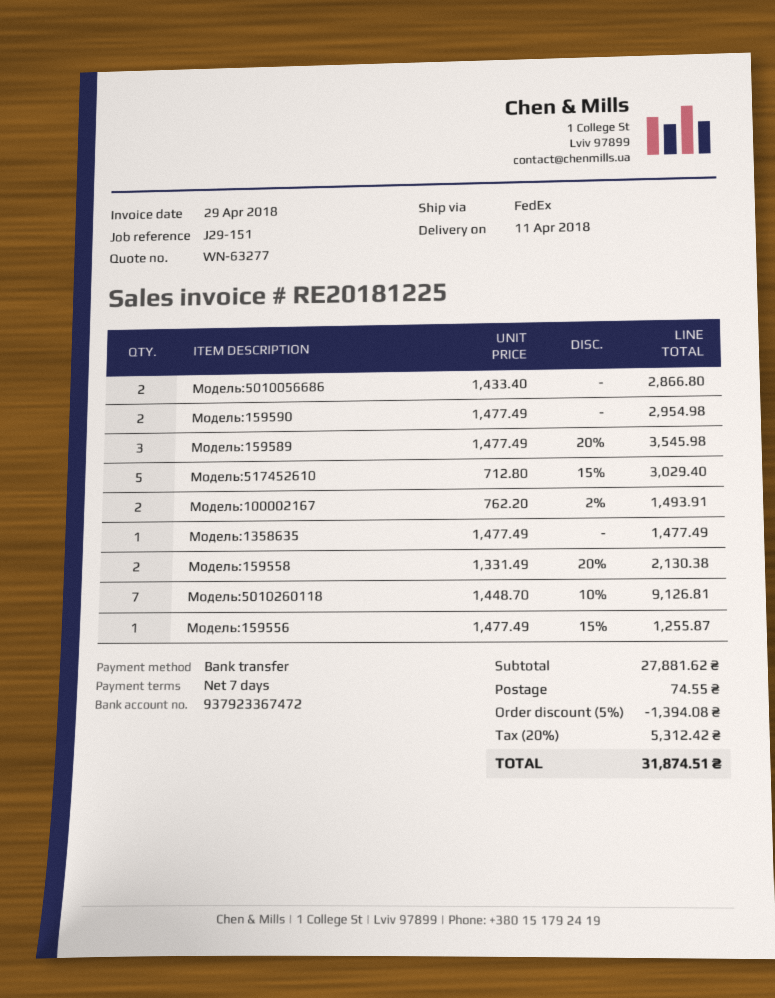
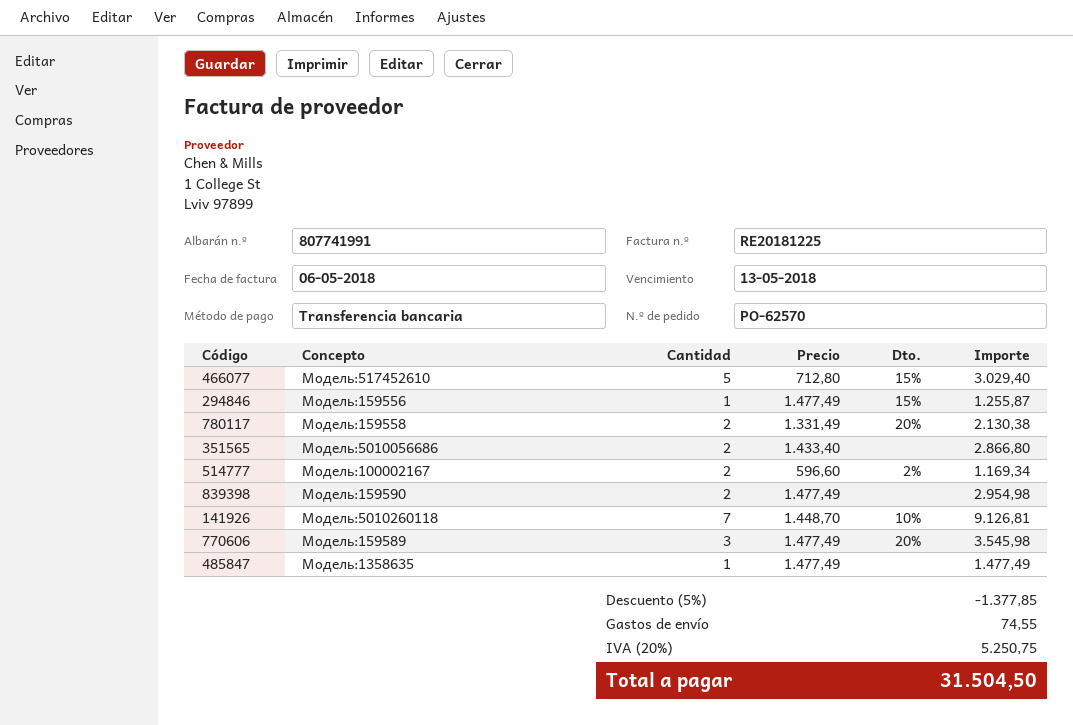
invoice date: 2018-04-29 -> 2018-05-06
Модель:100002167: 2 x 762.20 - 2% = 1493.91 -> 2 x 596.60 - 2% = 1169.34
discount: 5% = 1394.08 -> 5% = 1377.85
tax: 20% = 5312.42 -> 20% = 5250.75
total: 31874.51 -> 31504.50

